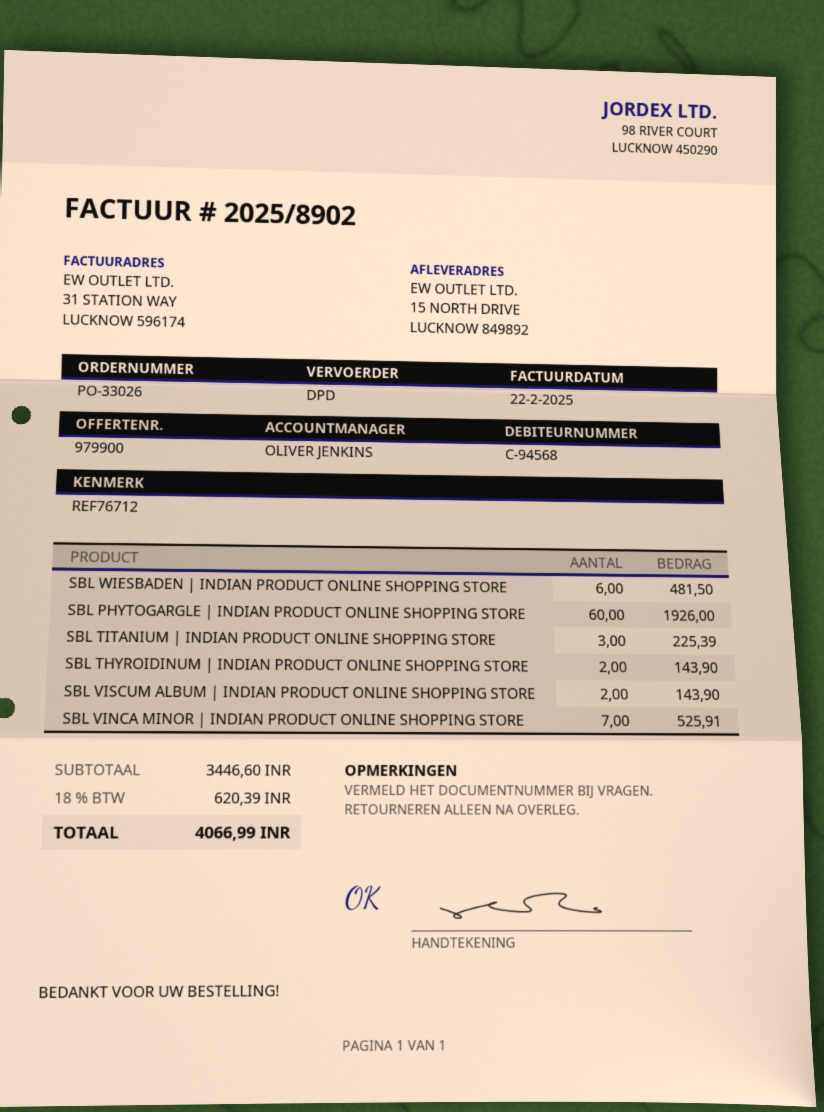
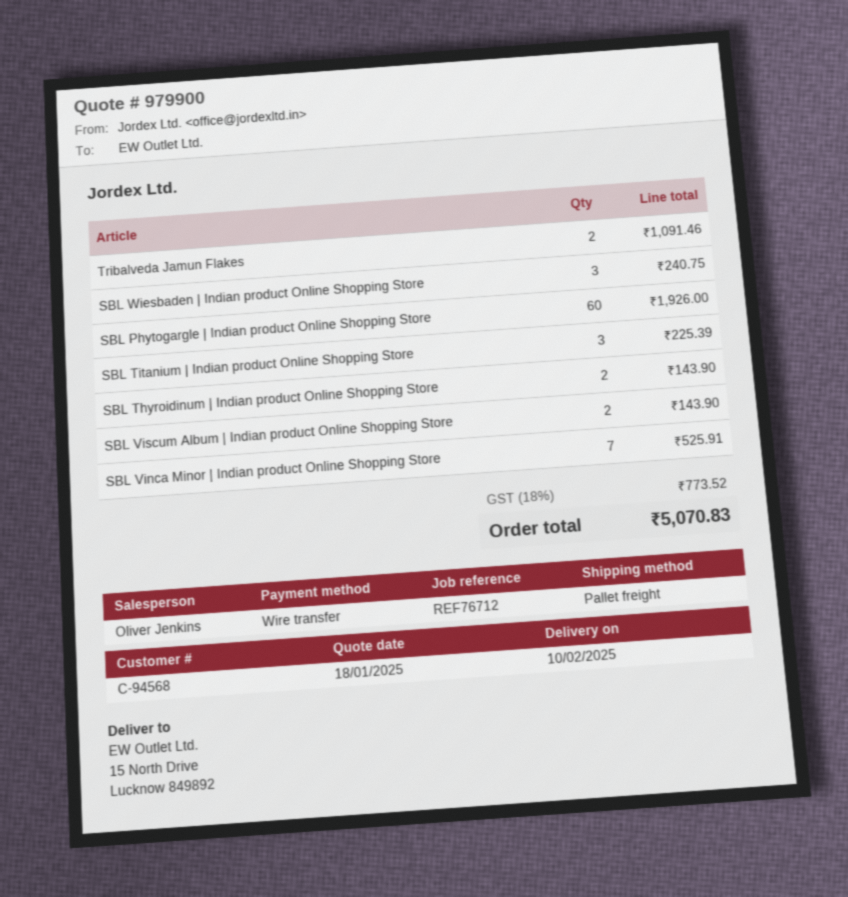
shipping method: DPD -> pallet freight
SBL WIESBADEN | INDIAN PRODUCT ONLINE SHOPPING STORE: 6 for 481.50 -> 3 for 240.75
Tribalveda Jamun Flakes: none -> 2 for 1091.46
tax: 18% = 620.39 -> 18% = 773.52
total: 4066.99 -> 5070.83

